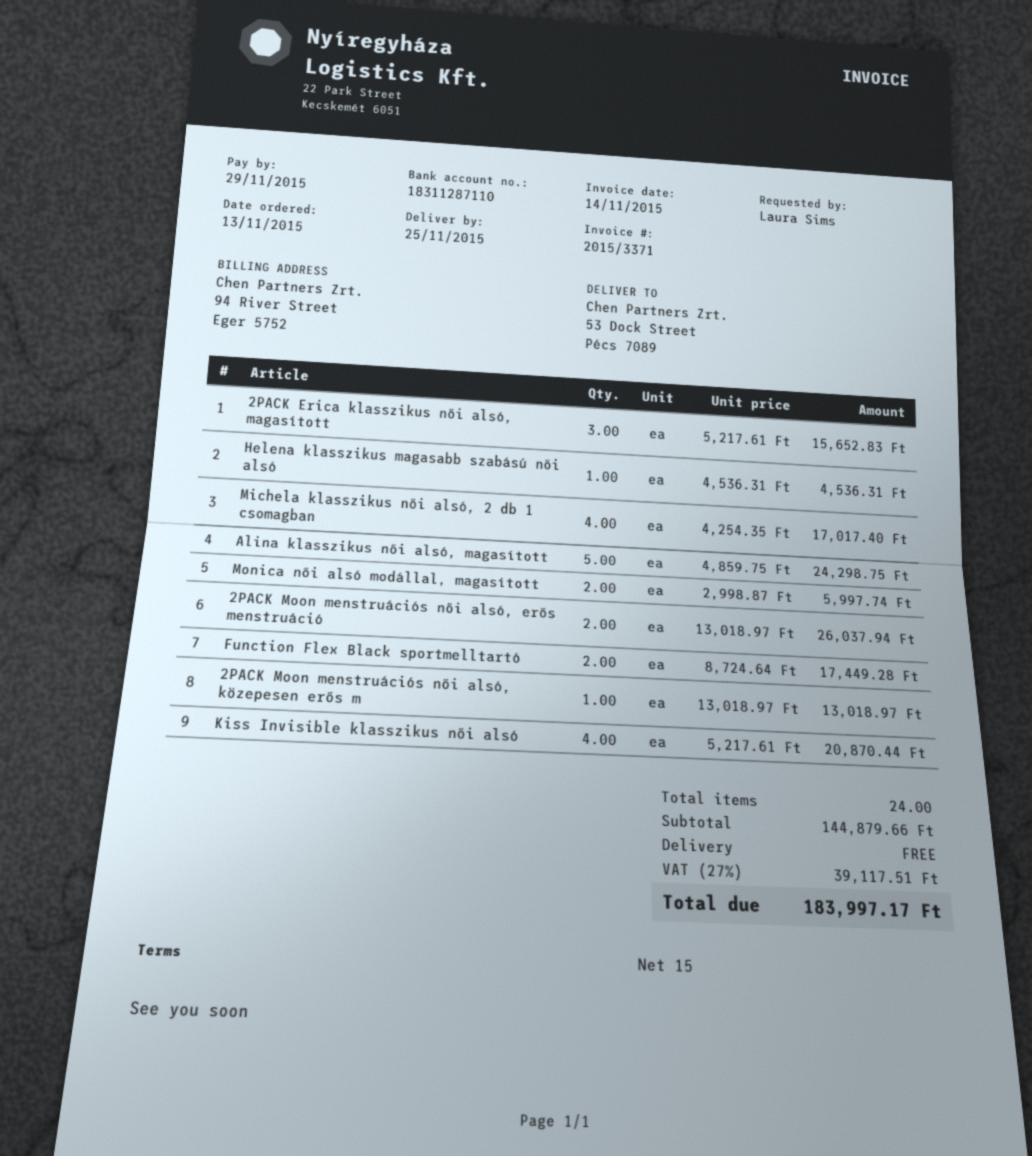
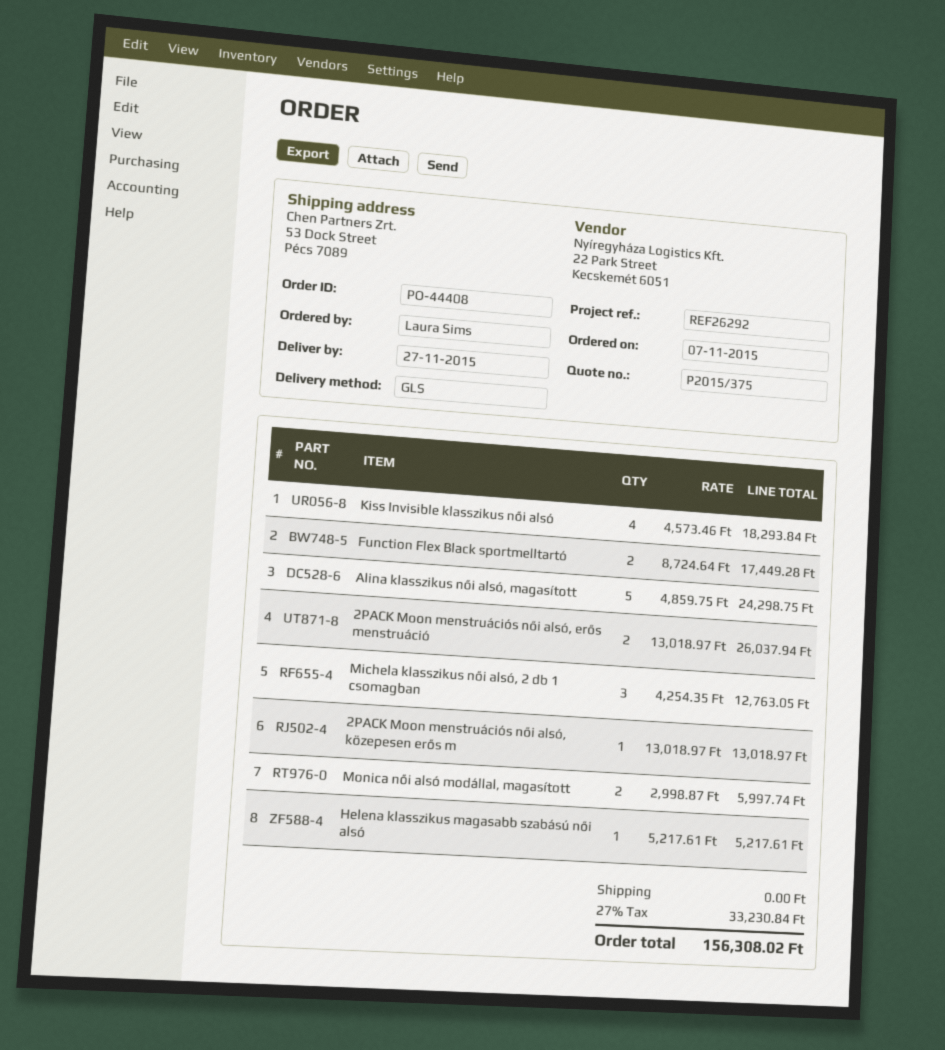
order date: 2015-11-13 -> 2015-11-07
delivery date: 2015-11-25 -> 2015-11-27
2PACK Erica klasszikus női alsó, magasított: 3 x 5217.61 = 15652.83 -> none
Helena klasszikus magasabb szabású női alsó: 1 x 4536.31 = 4536.31 -> 1 x 5217.61 = 5217.61
Michela klasszikus női alsó, 2 db 1 csomagban: 4 x 4254.35 = 17017.40 -> 3 x 4254.35 = 12763.05
Kiss Invisible klasszikus női alsó: 4 x 5217.61 = 20870.44 -> 4 x 4573.46 = 18293.84
tax: 27% = 39117.51 -> 27% = 33230.84
total: 183997.17 -> 156308.02

